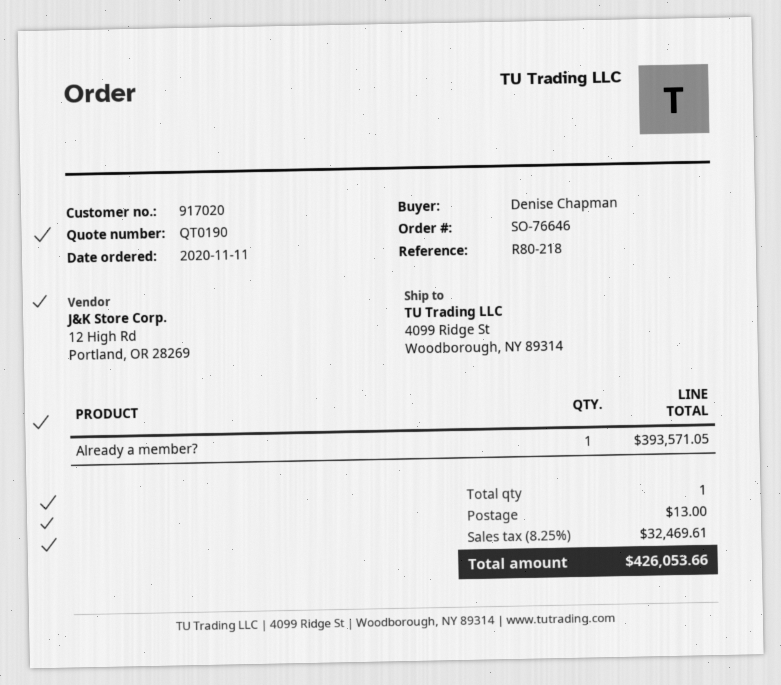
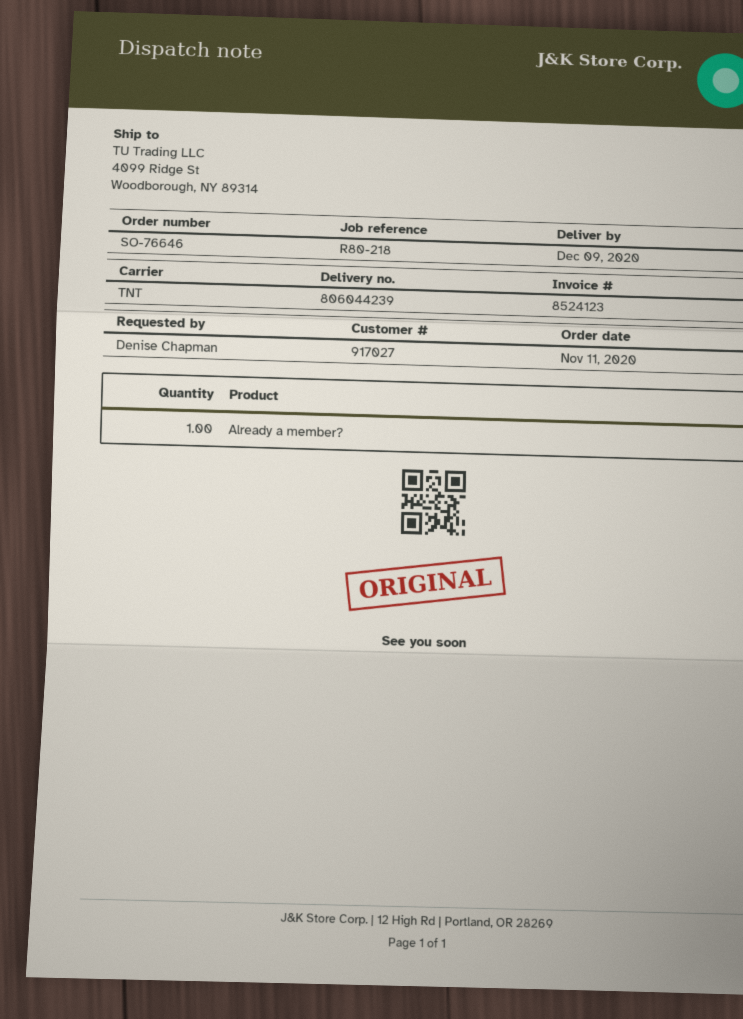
customer number: 917020 -> 917027

